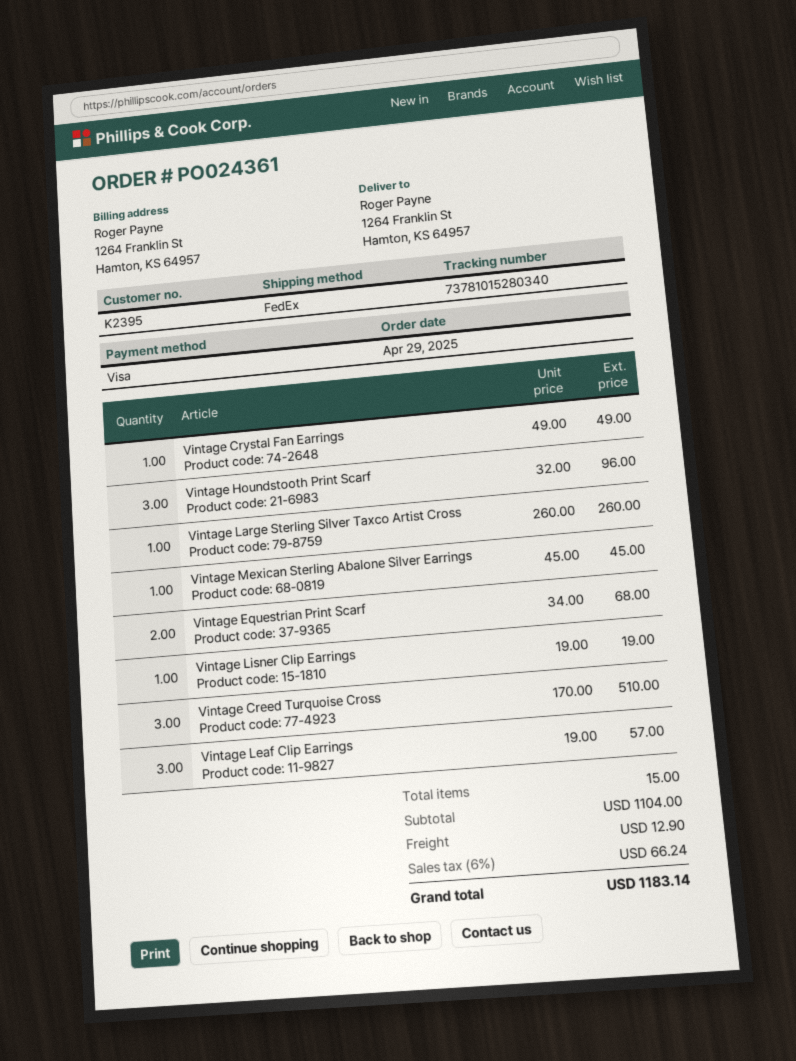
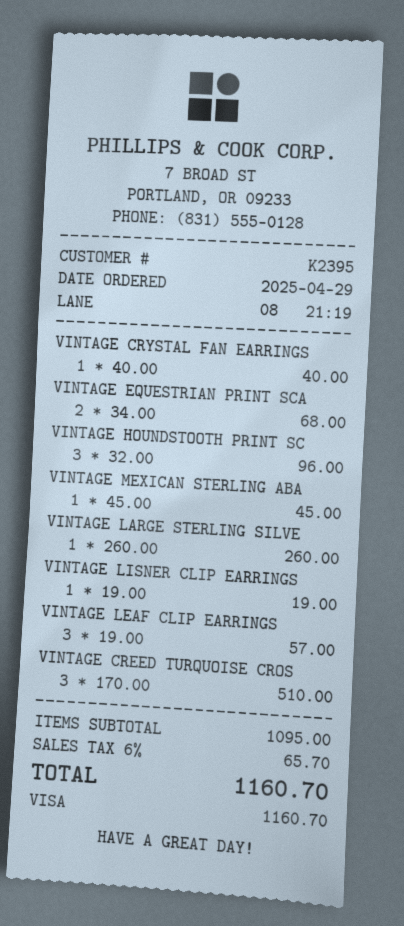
Vintage Crystal Fan Earrings: 1 x 49.00 = 49.00 -> 1 x 40.00 = 40.00
subtotal: 1104.00 -> 1095.00
shipping: 12.90 -> none
tax: 6% = 66.24 -> 6% = 65.70
total: 1183.14 -> 1160.70

